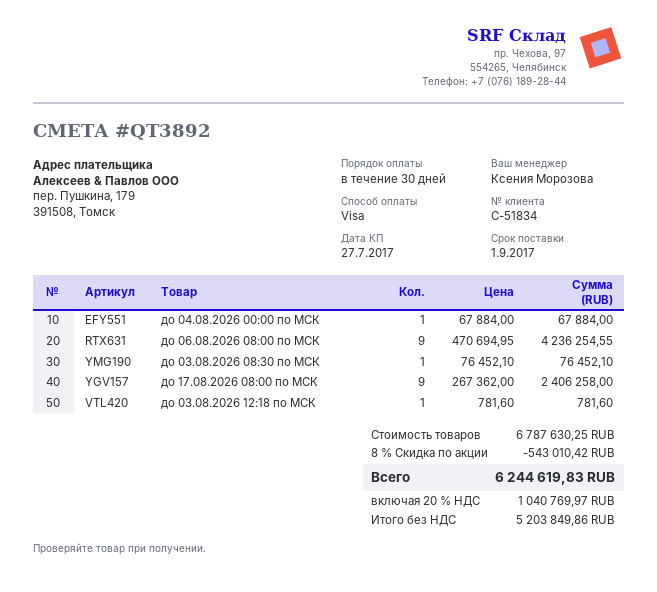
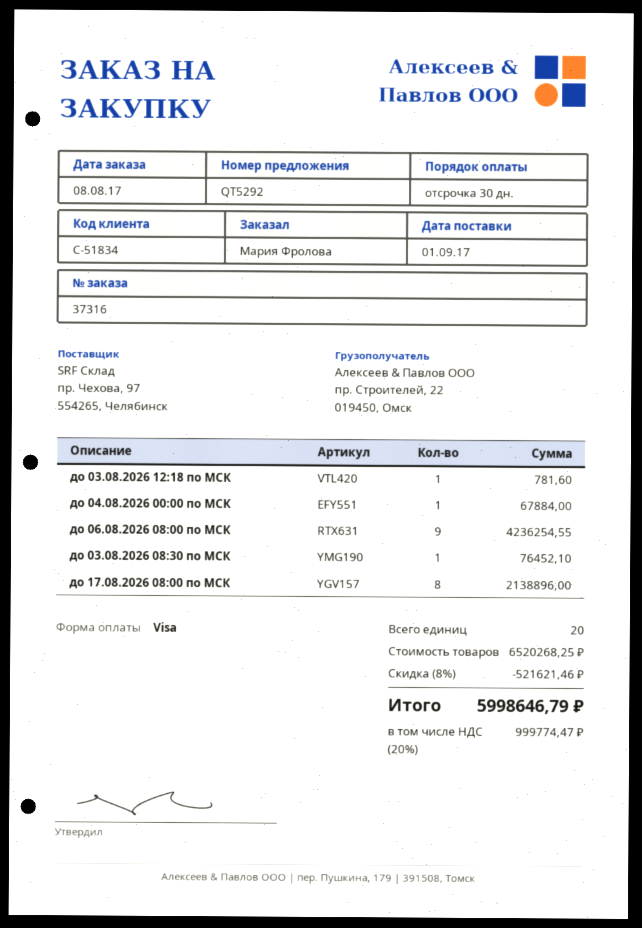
quote number: QT3892 -> QT5292
до 17.08.2026 08:00 по МСК: 9 for 2406258.00 -> 8 for 2138896.00
subtotal: 6787630.25 -> 6520268.25
discount: 8% = 543010.42 -> 8% = 521621.46
tax: 20% = 1040769.97 -> 20% = 999774.47
total: 6244619.83 -> 5998646.79

